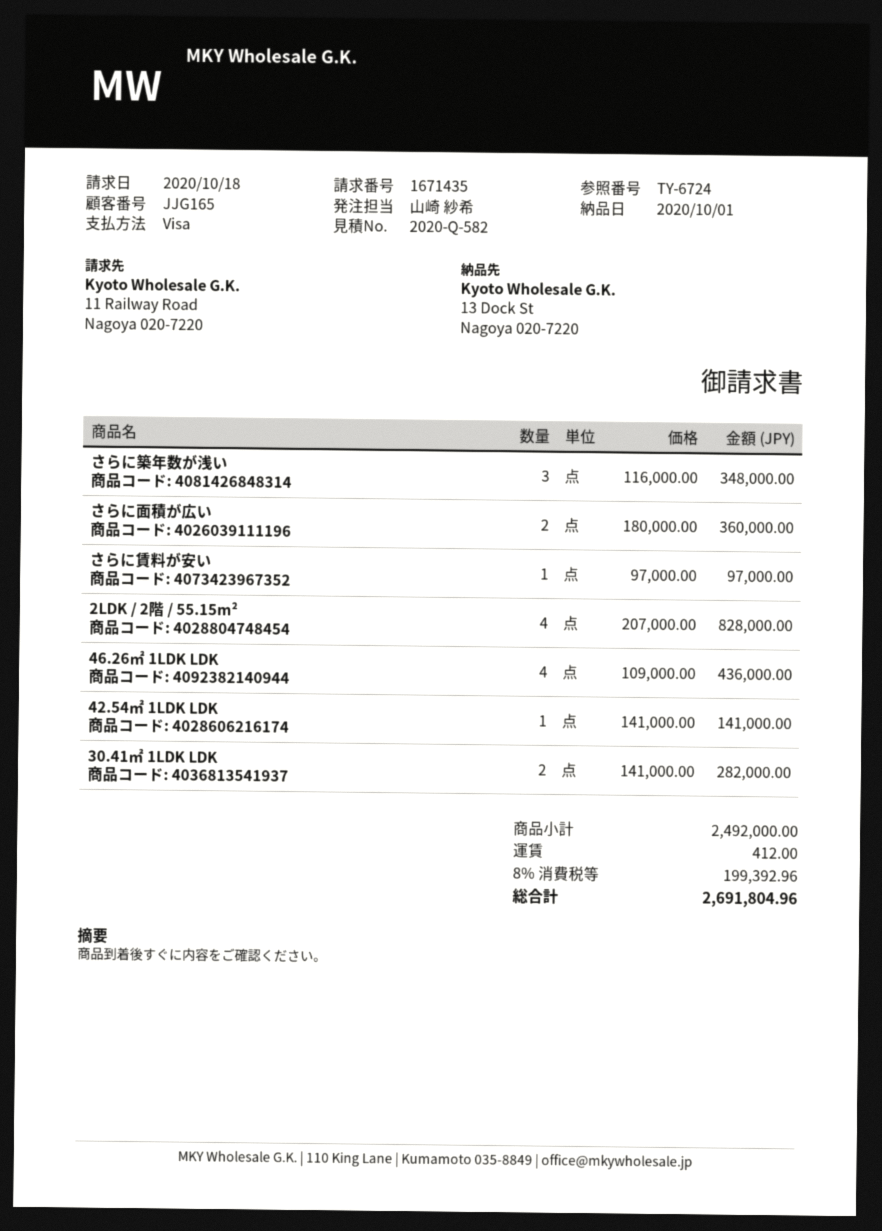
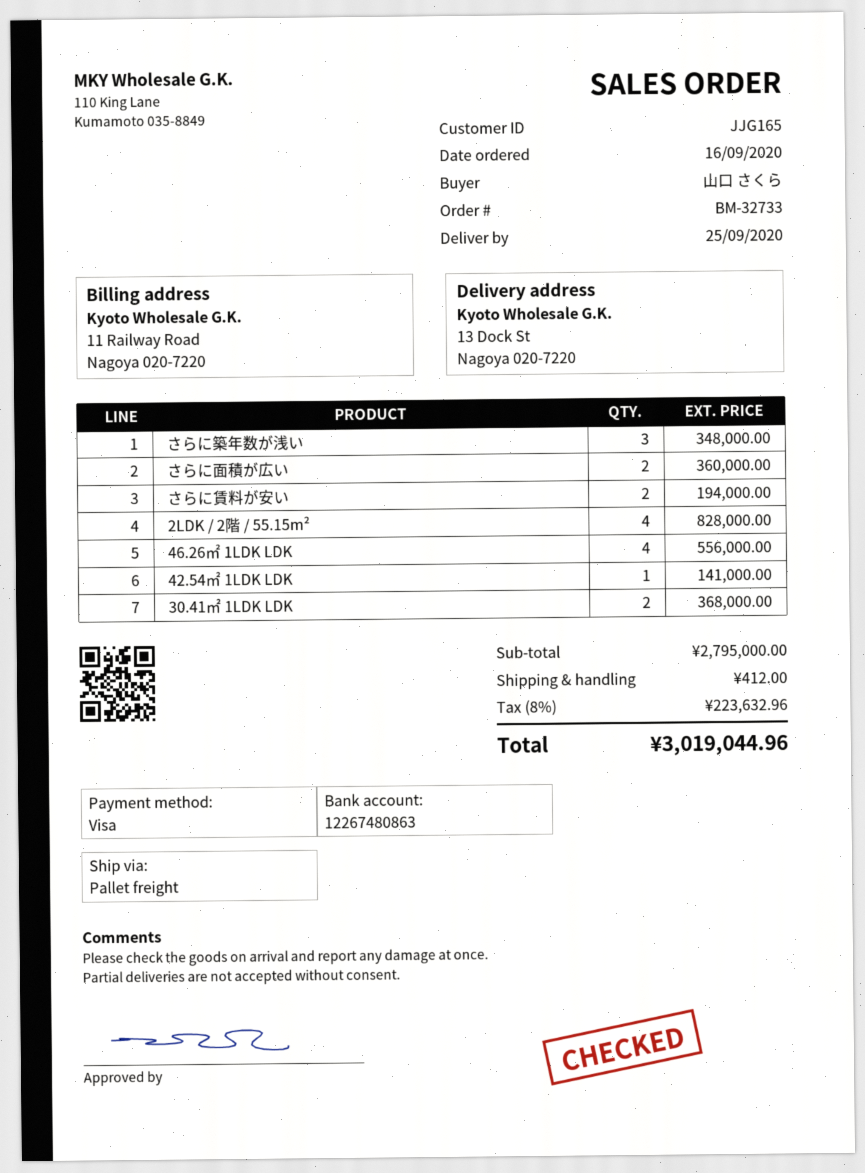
delivery date: 2020-10-01 -> 2020-09-25
ordered by: 山崎 紗希 -> 山口 さくら
さらに賃料が安い: 1 for 97000.00 -> 2 for 194000.00
46.26㎡ 1LDK LDK: 4 for 436000.00 -> 4 for 556000.00
30.41㎡ 1LDK LDK: 2 for 282000.00 -> 2 for 368000.00
subtotal: 2492000.00 -> 2795000.00
tax: 8% = 199392.96 -> 8% = 223632.96
total: 2691804.96 -> 3019044.96

